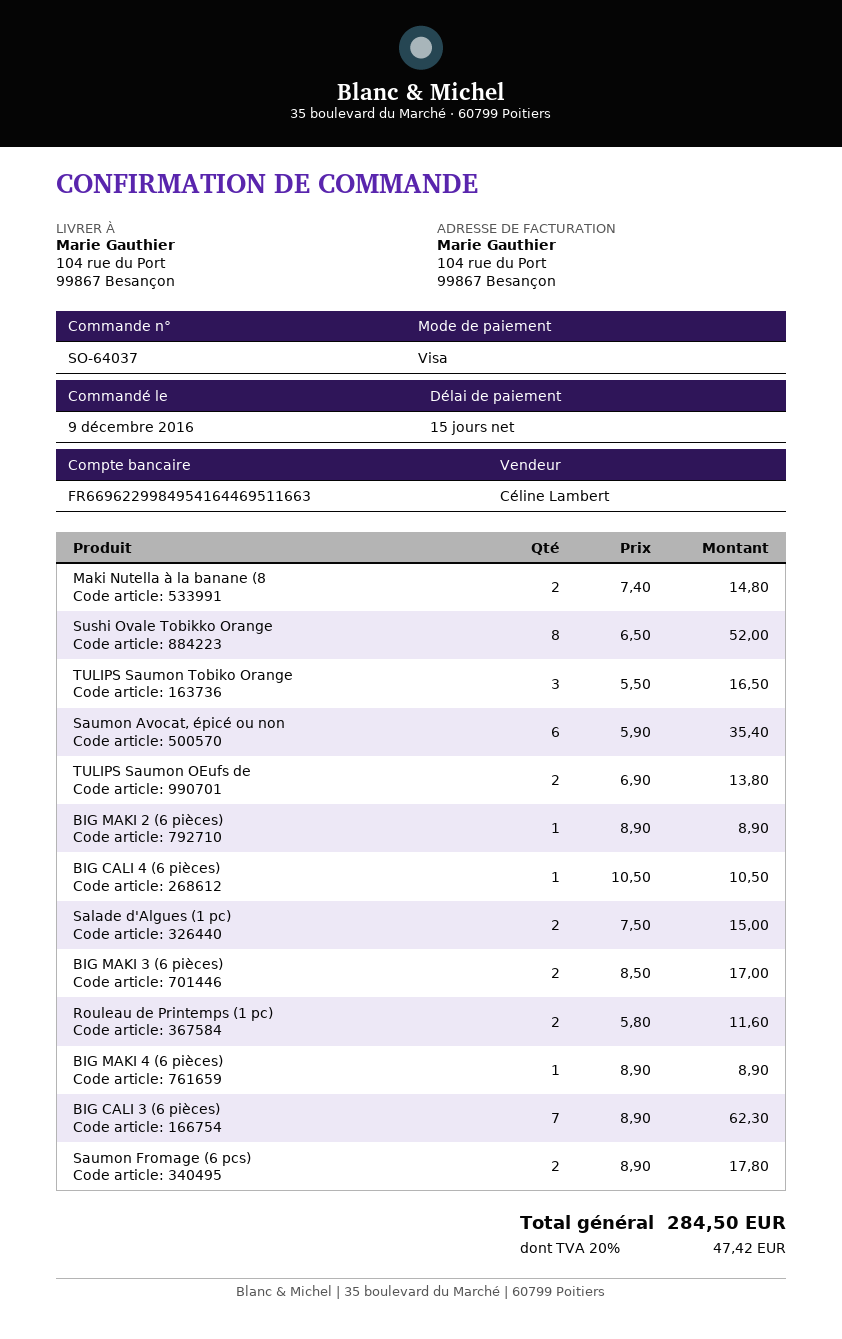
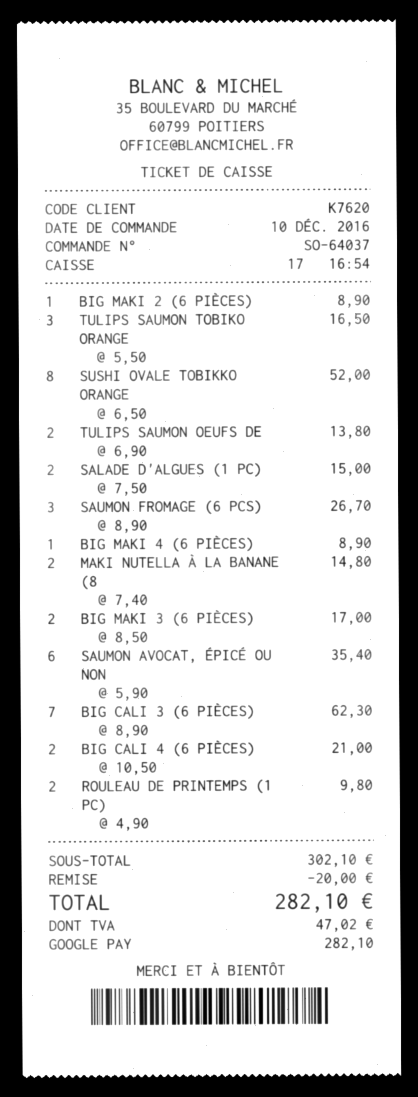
order date: 2016-12-09 -> 2016-12-10
payment method: Visa -> Google Pay
BIG CALI 4 (6 pièces): 1 x 10.50 = 10.50 -> 2 x 10.50 = 21.00
Rouleau de Printemps (1 pc): 2 x 5.80 = 11.60 -> 2 x 4.90 = 9.80
Saumon Fromage (6 pcs): 2 x 8.90 = 17.80 -> 3 x 8.90 = 26.70
discount: none -> 20.00
tax: 47.42 -> 47.02
total: 284.50 -> 282.10

